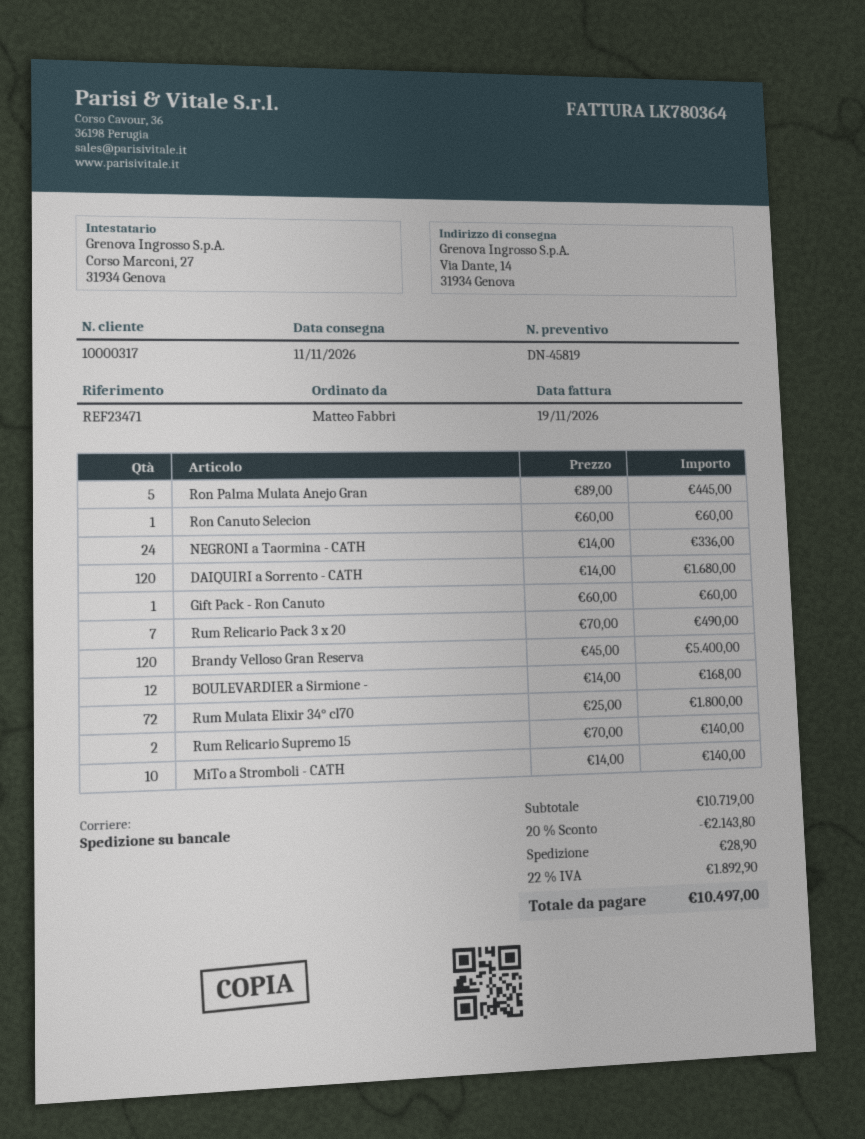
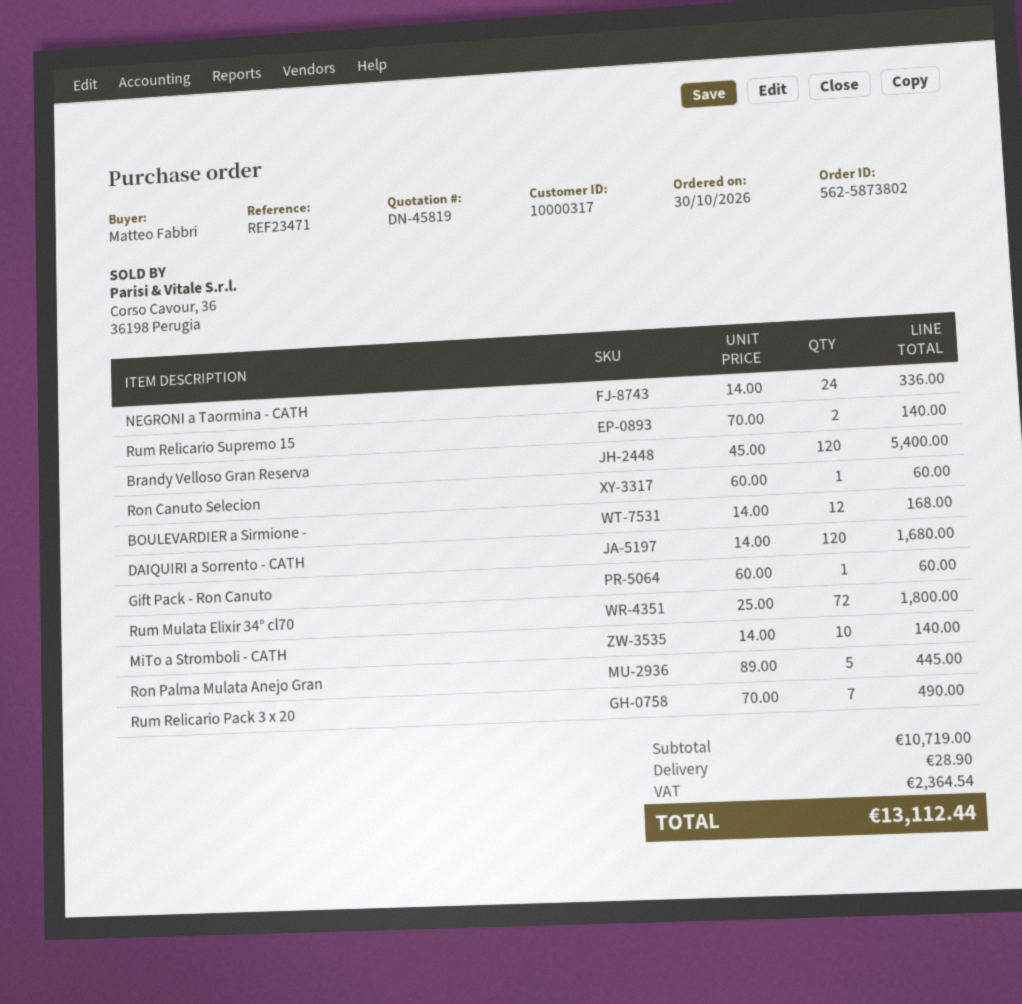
discount: 20% = 2143.80 -> none
tax: 1892.90 -> 2364.54
total: 10497.00 -> 13112.44

